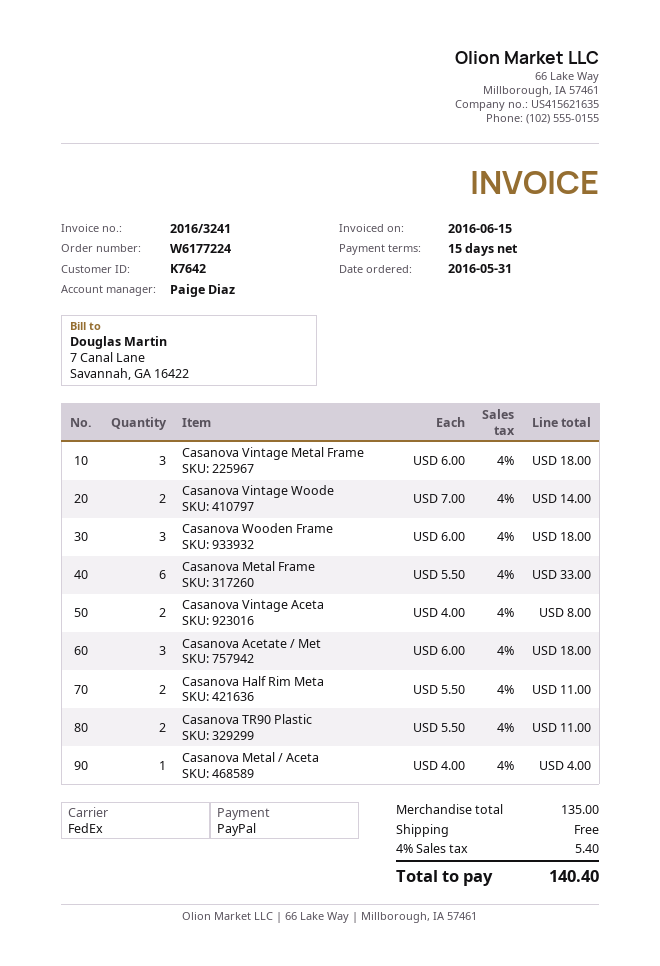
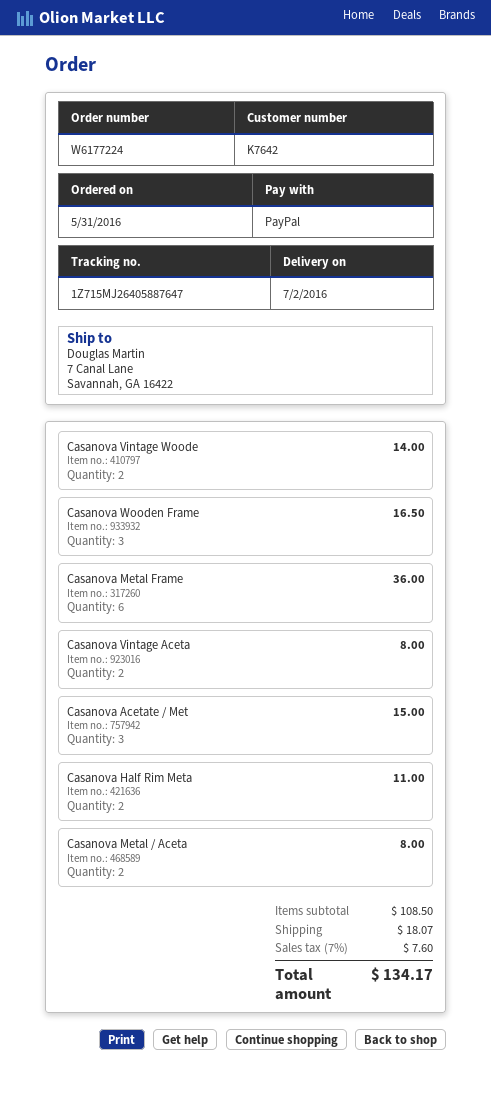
Casanova Vintage Metal Frame: 3 for 18.00 -> none
Casanova Wooden Frame: 3 for 18.00 -> 3 for 16.50
Casanova Metal Frame: 6 for 33.00 -> 6 for 36.00
Casanova Acetate / Met: 3 for 18.00 -> 3 for 15.00
Casanova TR90 Plastic: 2 for 11.00 -> none
Casanova Metal / Aceta: 1 for 4.00 -> 2 for 8.00
subtotal: 135.00 -> 108.50
shipping: 0.00 -> 18.07
tax: 4% = 5.40 -> 7% = 7.60
total: 140.40 -> 134.17

